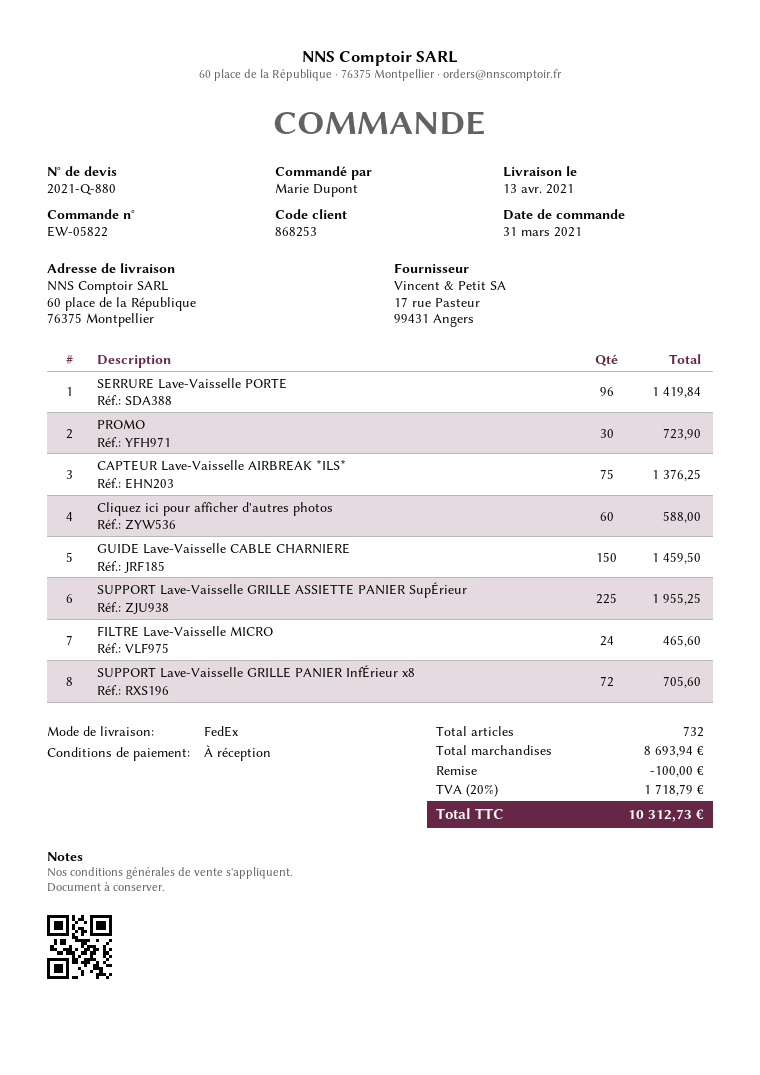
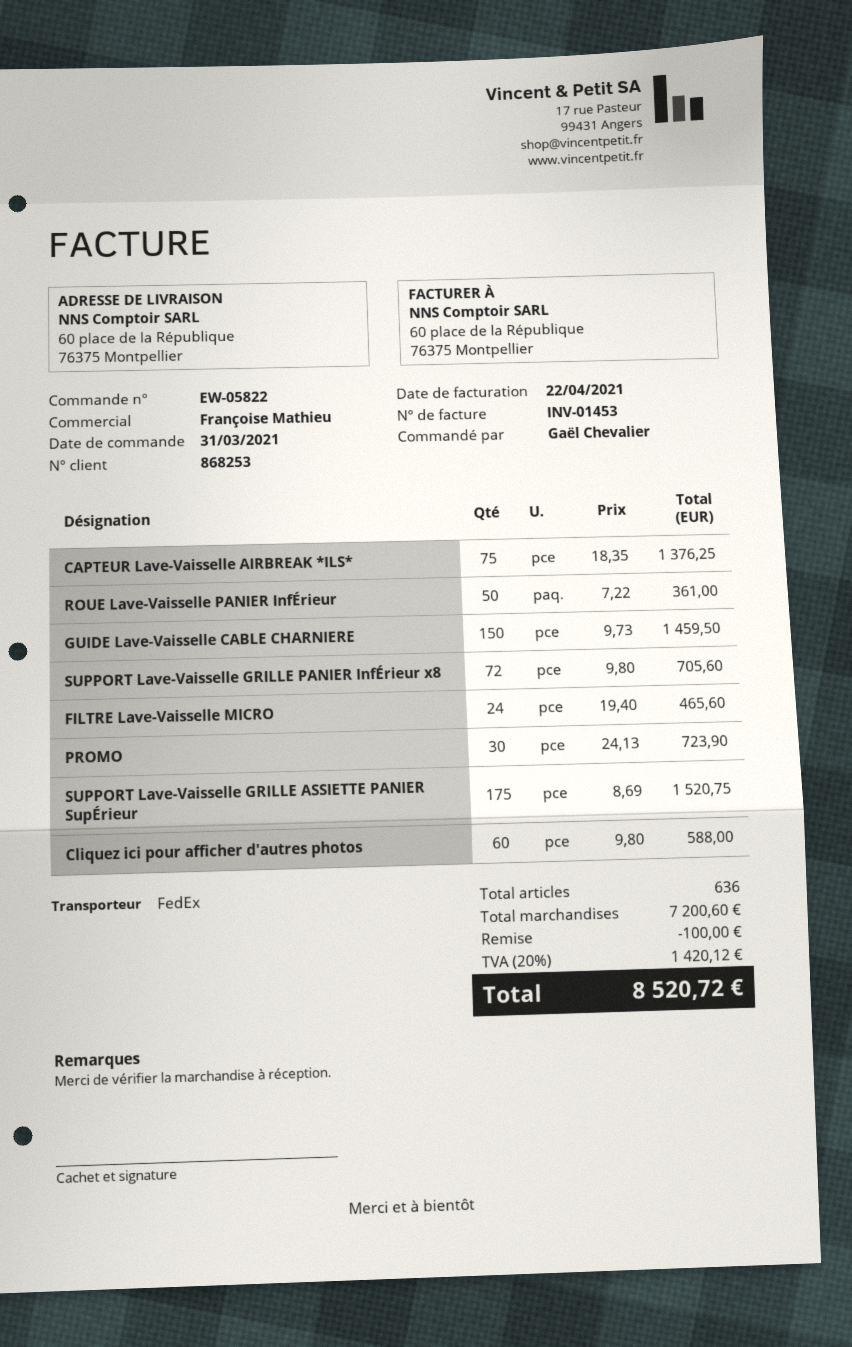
ordered by: Marie Dupont -> Gaël Chevalier
SERRURE Lave-Vaisselle PORTE: 96 for 1419.84 -> none
SUPPORT Lave-Vaisselle GRILLE ASSIETTE PANIER SupÉrieur: 225 for 1955.25 -> 175 for 1520.75
ROUE Lave-Vaisselle PANIER InfÉrieur: none -> 50 for 361.00
total quantity: 732 -> 636
subtotal: 8693.94 -> 7200.60
tax: 20% = 1718.79 -> 20% = 1420.12
total: 10312.73 -> 8520.72

